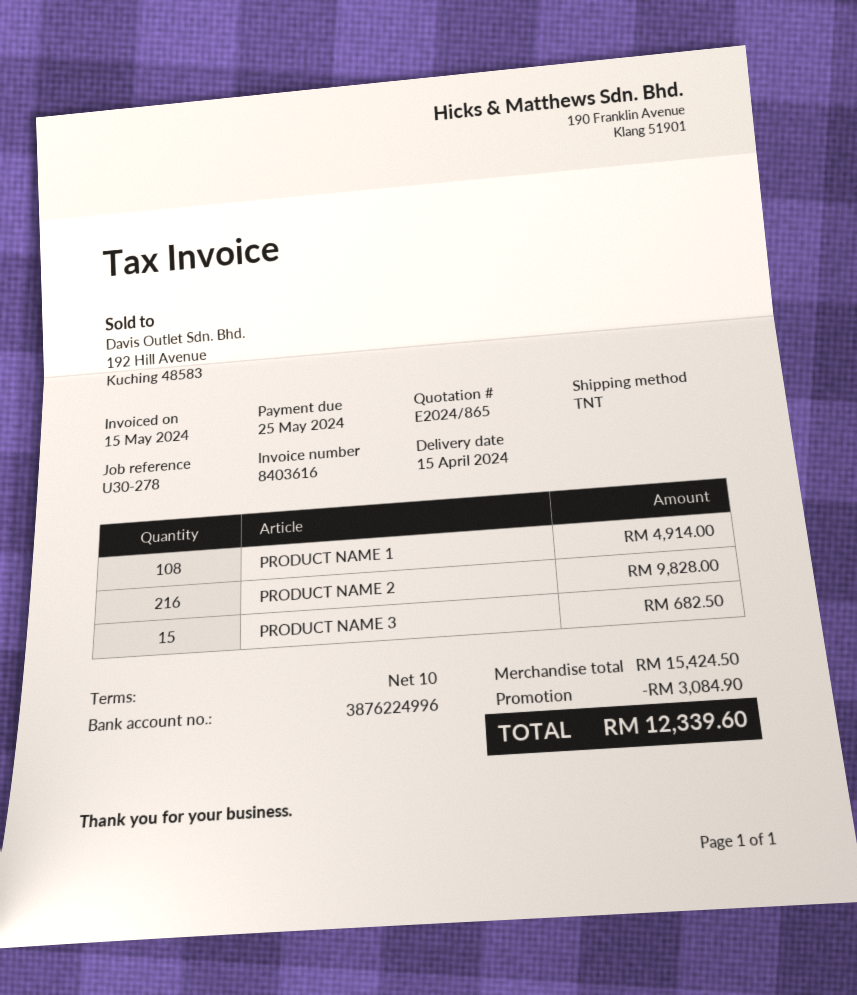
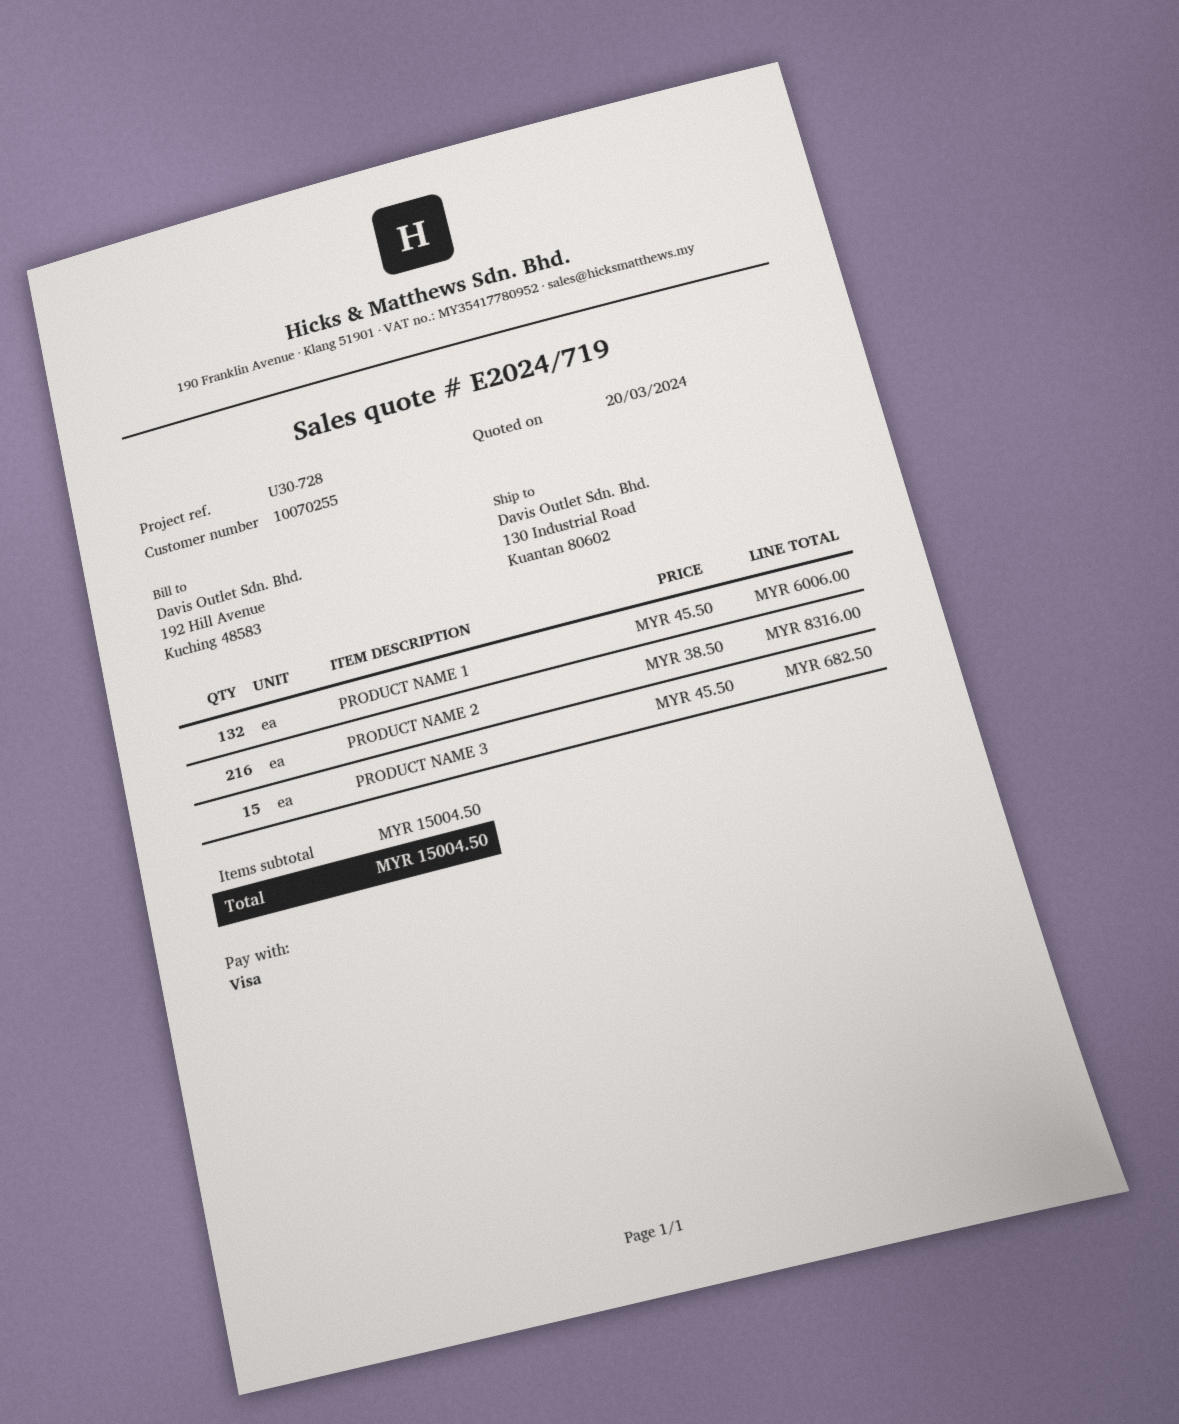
quote number: E2024/865 -> E2024/719
reference: U30-278 -> U30-728
PRODUCT NAME 1: 108 for 4914.00 -> 132 for 6006.00
PRODUCT NAME 2: 216 for 9828.00 -> 216 for 8316.00
subtotal: 15424.50 -> 15004.50
discount: 3084.90 -> none
total: 12339.60 -> 15004.50

